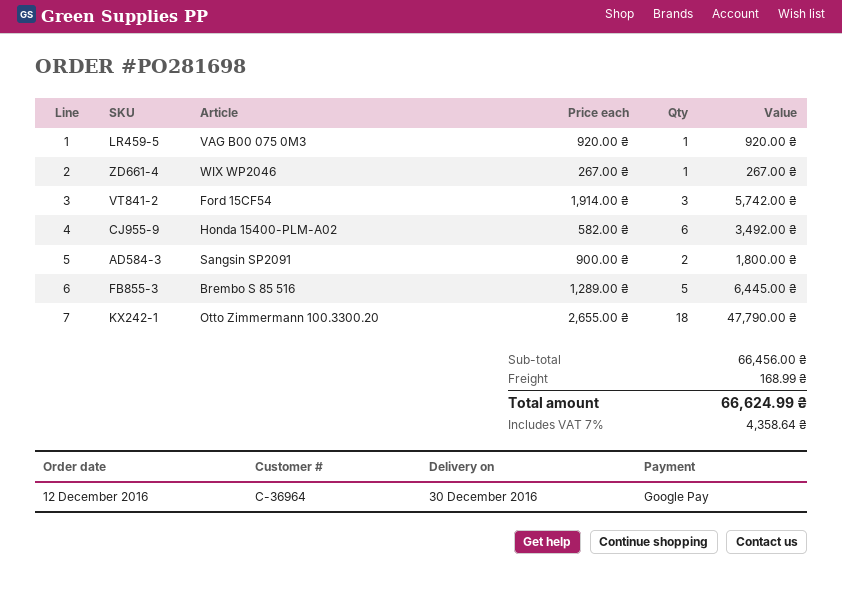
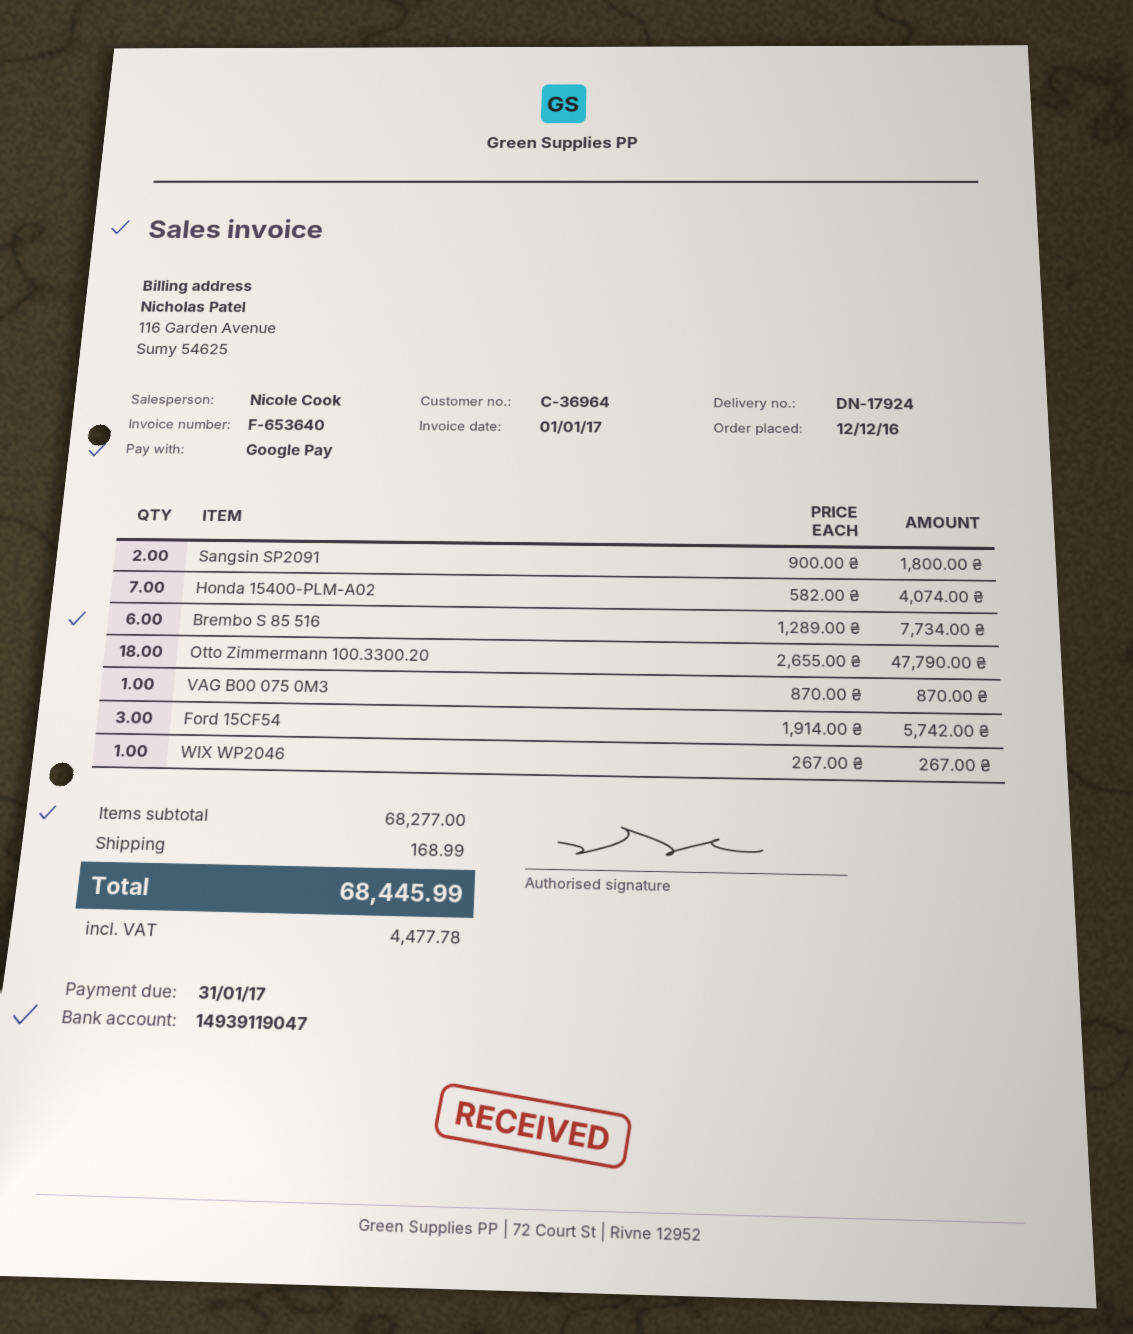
VAG B00 075 0M3: 1 x 920.00 = 920.00 -> 1 x 870.00 = 870.00
Honda 15400-PLM-A02: 6 x 582.00 = 3492.00 -> 7 x 582.00 = 4074.00
Brembo S 85 516: 5 x 1289.00 = 6445.00 -> 6 x 1289.00 = 7734.00
subtotal: 66456.00 -> 68277.00
tax: 4358.64 -> 4477.78
total: 66624.99 -> 68445.99

